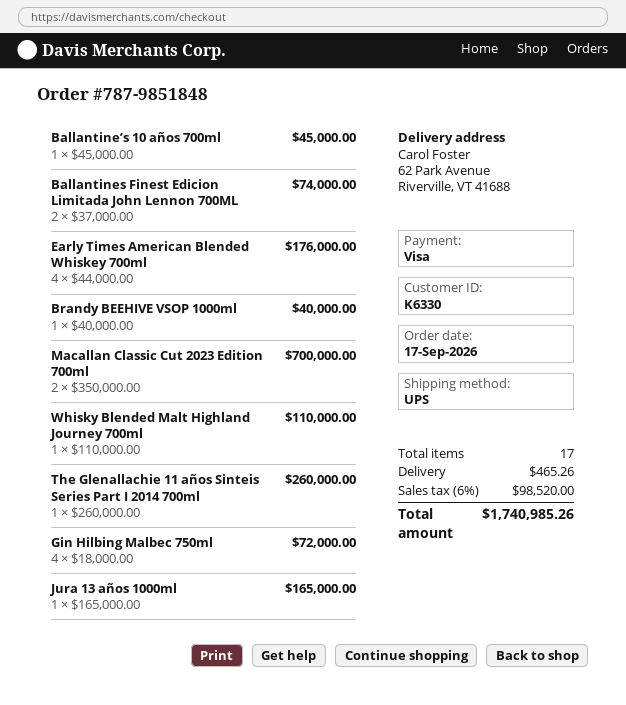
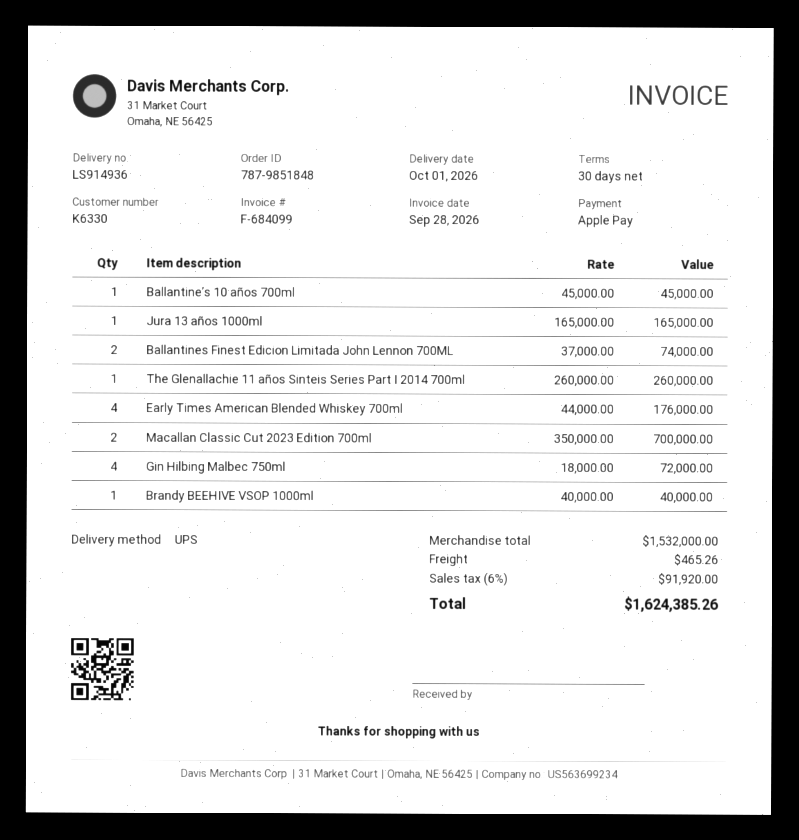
payment method: Visa -> Apple Pay
Whisky Blended Malt Highland Journey 700ml: 1 x 110000.00 = 110000.00 -> none
tax: 6% = 98520.00 -> 6% = 91920.00
total: 1740985.26 -> 1624385.26

